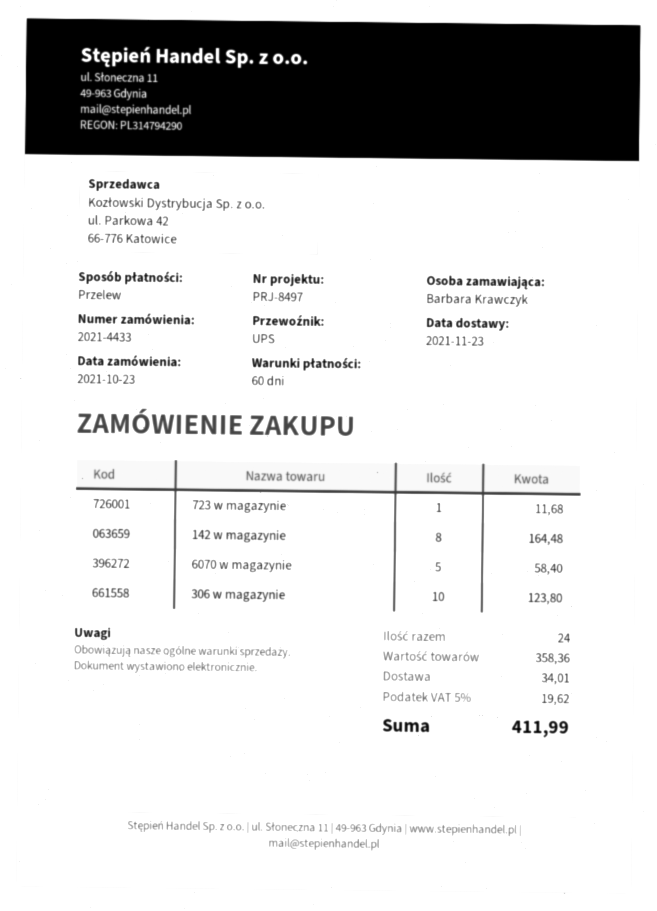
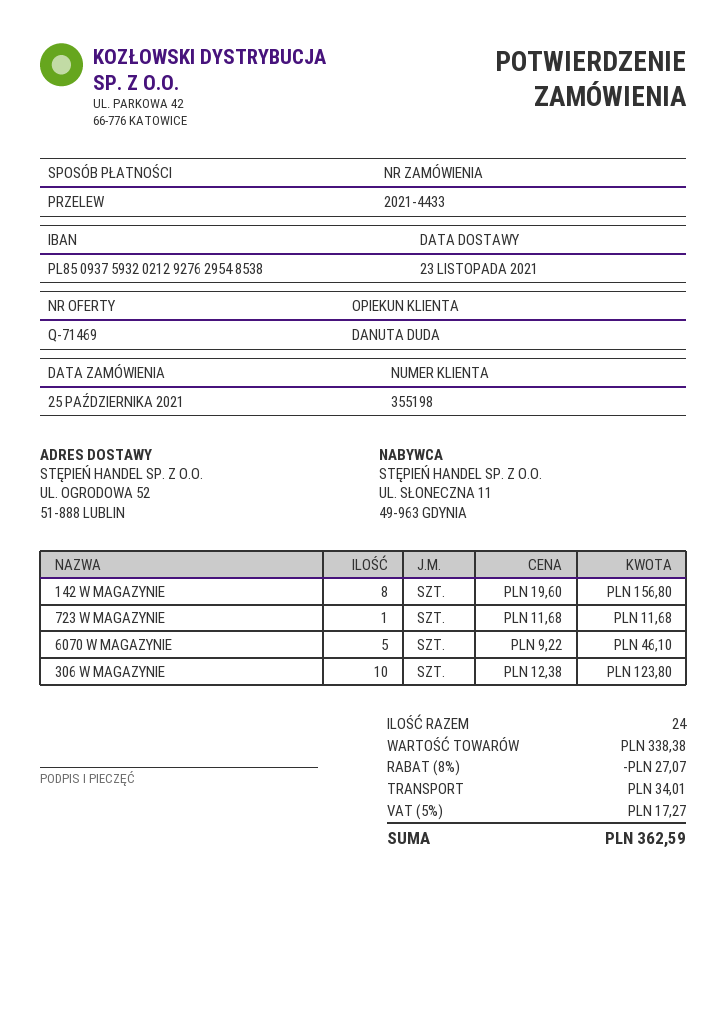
order date: 2021-10-23 -> 2021-10-25
142 w magazynie: 8 for 164.48 -> 8 for 156.80
6070 w magazynie: 5 for 58.40 -> 5 for 46.10
subtotal: 358.36 -> 338.38
discount: none -> 8% = 27.07
tax: 5% = 19.62 -> 5% = 17.27
total: 411.99 -> 362.59

